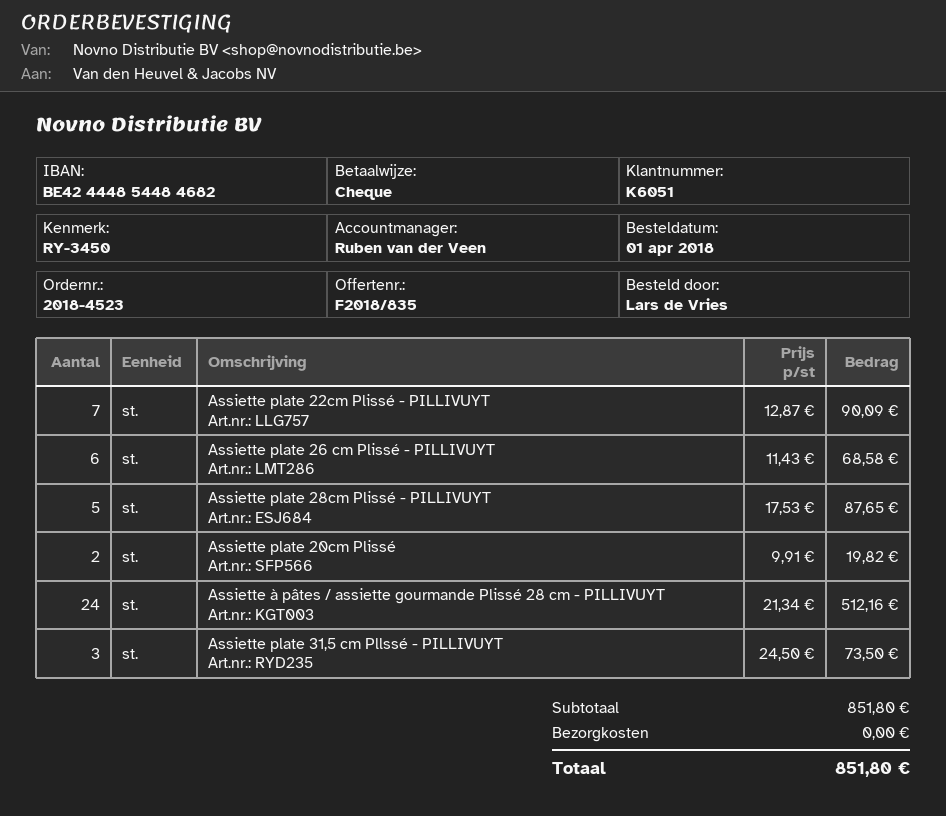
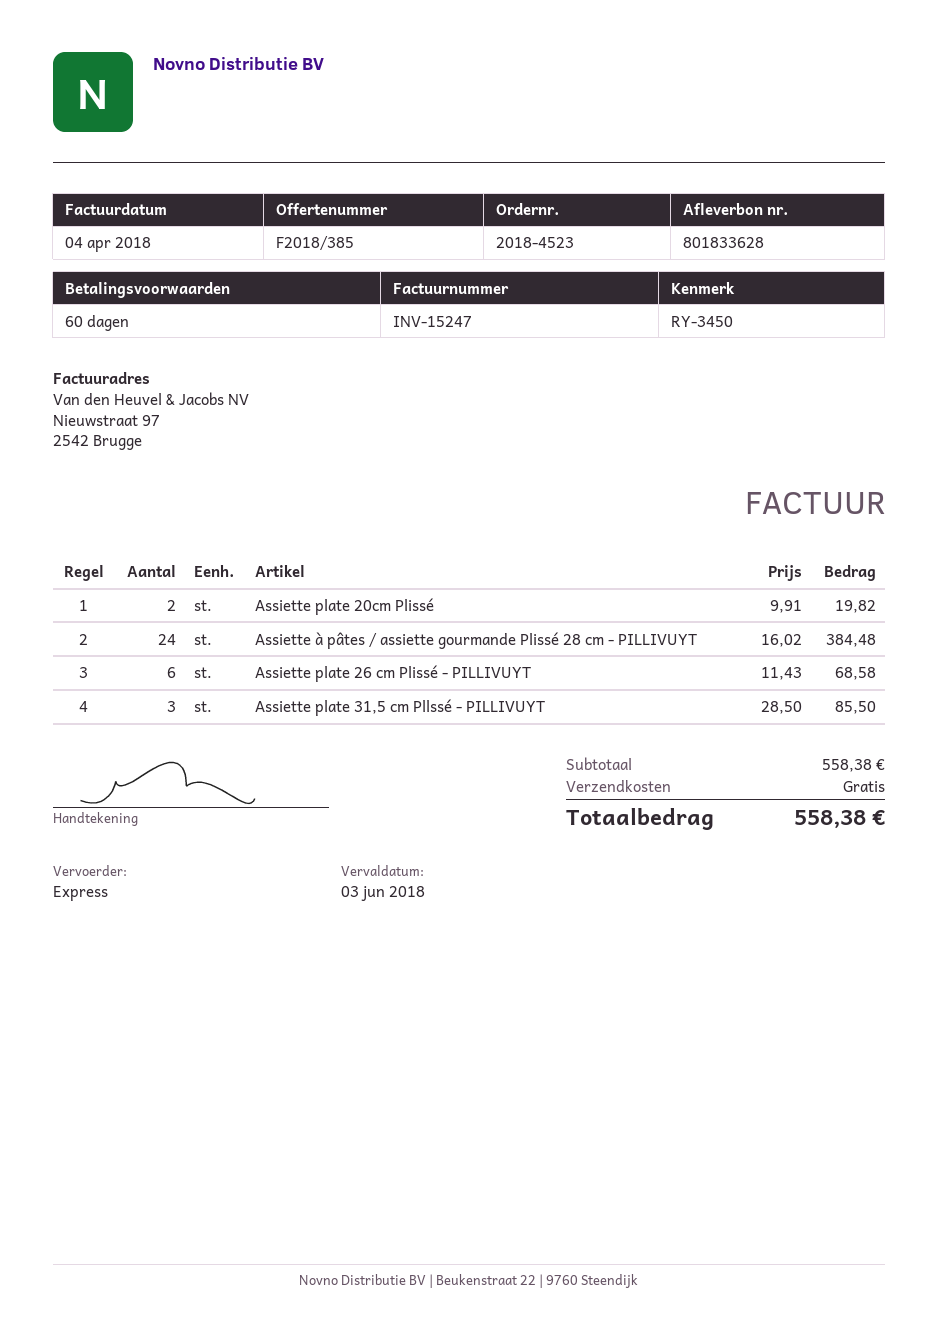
quote number: F2018/835 -> F2018/385
Assiette plate 22cm Plissé - PILLIVUYT: 7 x 12.87 = 90.09 -> none
Assiette plate 28cm Plissé - PILLIVUYT: 5 x 17.53 = 87.65 -> none
Assiette à pâtes / assiette gourmande Plissé 28 cm - PILLIVUYT: 24 x 21.34 = 512.16 -> 24 x 16.02 = 384.48
Assiette plate 31,5 cm Pllssé - PILLIVUYT: 3 x 24.50 = 73.50 -> 3 x 28.50 = 85.50
subtotal: 851.80 -> 558.38
total: 851.80 -> 558.38

